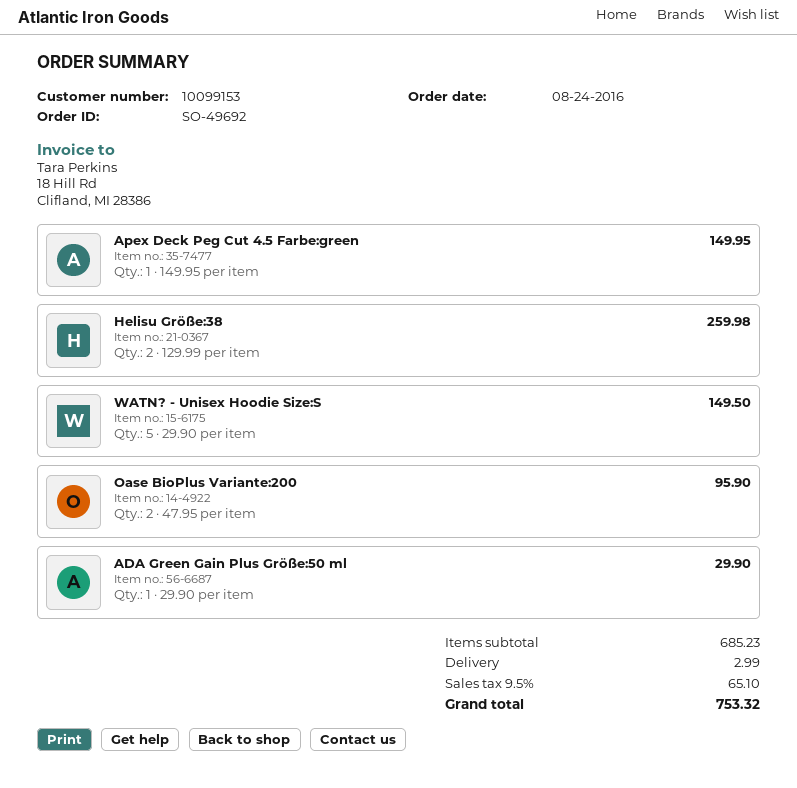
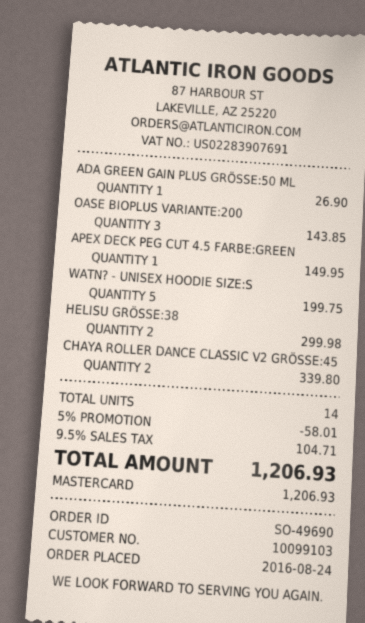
order number: SO-49692 -> SO-49690
customer number: 10099153 -> 10099103
Helisu Größe:38: 2 for 259.98 -> 2 for 299.98
WATN? - Unisex Hoodie Size:S: 5 for 149.50 -> 5 for 199.75
Oase BioPlus Variante:200: 2 for 95.90 -> 3 for 143.85
ADA Green Gain Plus Größe:50 ml: 1 for 29.90 -> 1 for 26.90
CHAYA ROLLER DANCE CLASSIC V2 GRÖSSE:45: none -> 2 for 339.80
discount: none -> 5% = 58.01
shipping: 2.99 -> none
tax: 9.5% = 65.10 -> 9.5% = 104.71
total: 753.32 -> 1206.93

